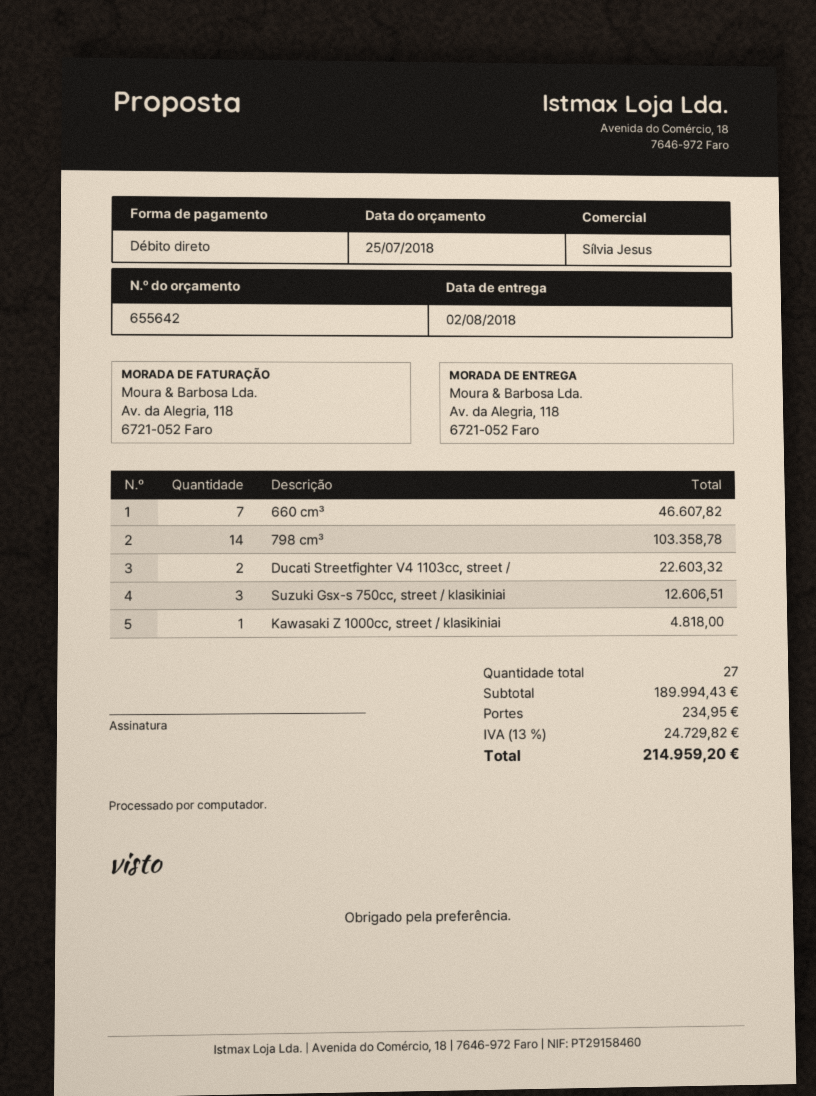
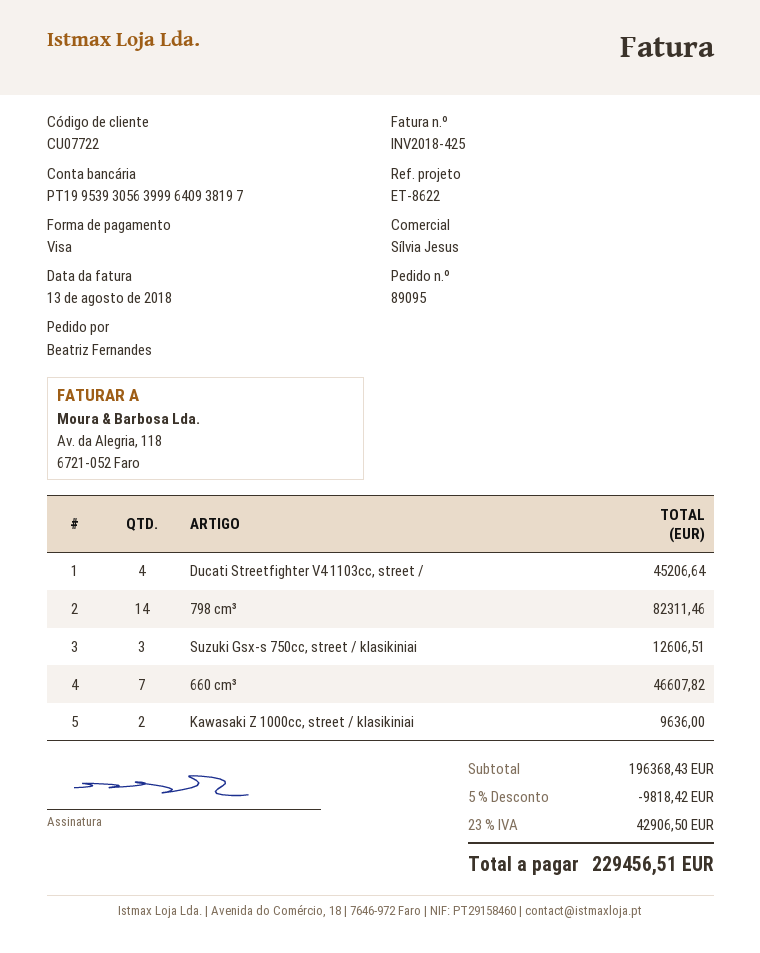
payment method: direct debit -> Visa
798 cm³: 14 for 103358.78 -> 14 for 82311.46
Ducati Streetfighter V4 1103cc, street /: 2 for 22603.32 -> 4 for 45206.64
Kawasaki Z 1000cc, street / klasikiniai: 1 for 4818.00 -> 2 for 9636.00
subtotal: 189994.43 -> 196368.43
discount: none -> 5% = 9818.42
shipping: 234.95 -> none
tax: 13% = 24729.82 -> 23% = 42906.50
total: 214959.20 -> 229456.51

